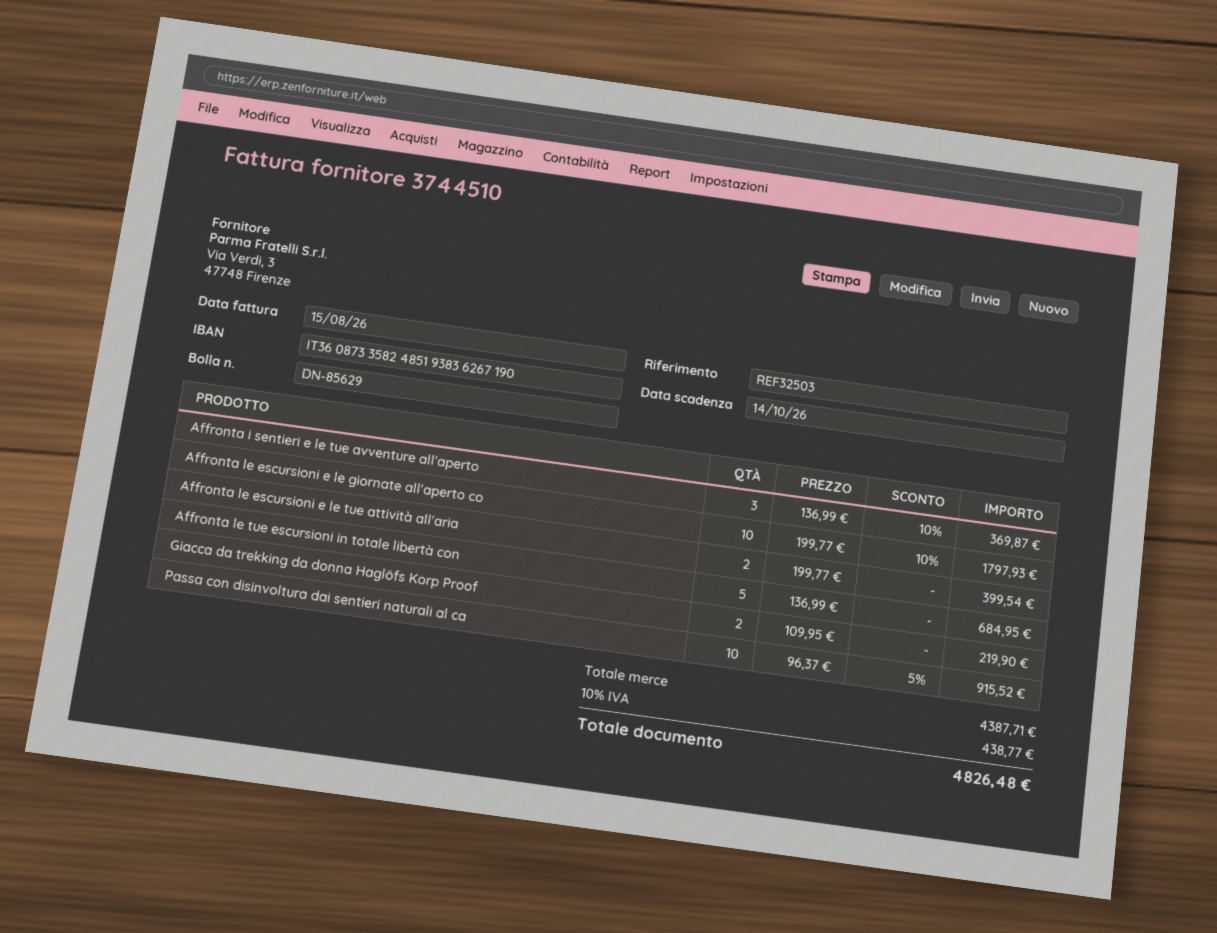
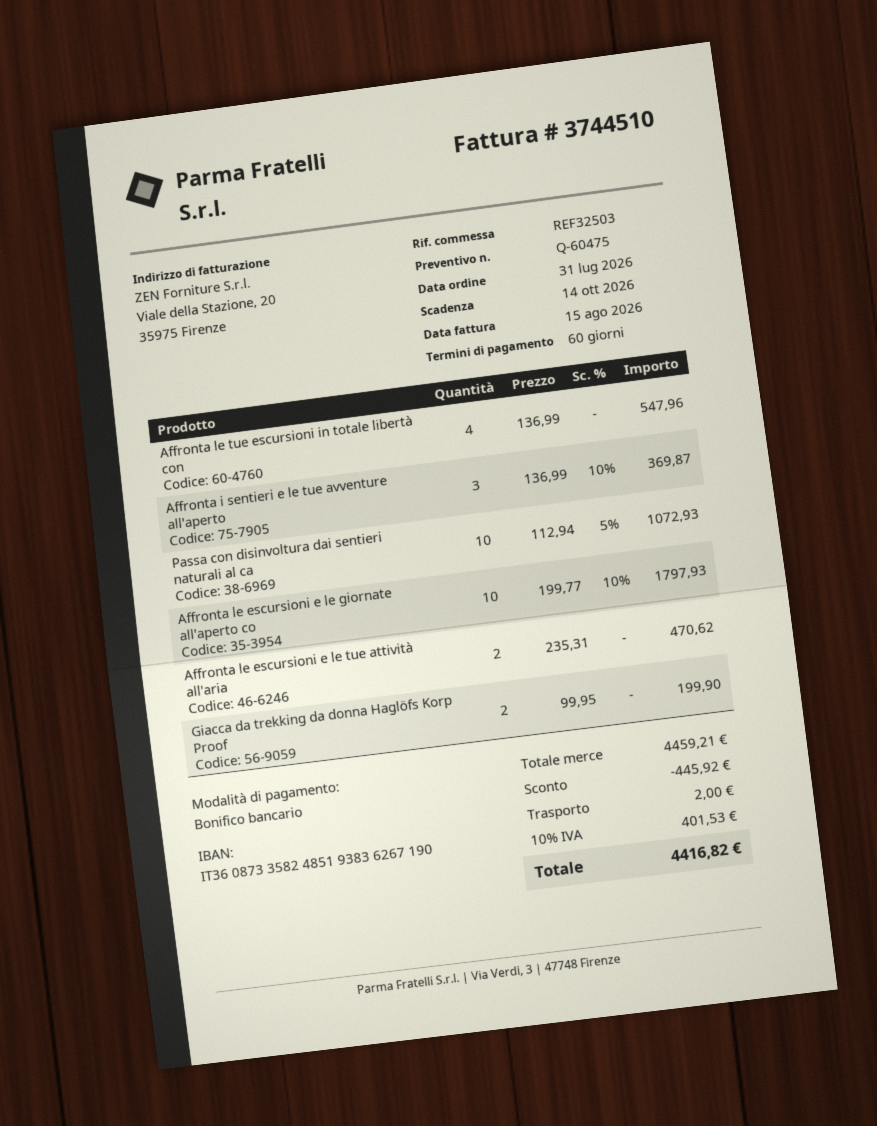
Affronta le escursioni e le tue attività all'aria: 2 x 199.77 = 399.54 -> 2 x 235.31 = 470.62
Affronta le tue escursioni in totale libertà con: 5 x 136.99 = 684.95 -> 4 x 136.99 = 547.96
Giacca da trekking da donna Haglöfs Korp Proof: 2 x 109.95 = 219.90 -> 2 x 99.95 = 199.90
Passa con disinvoltura dai sentieri naturali al ca: 10 x 96.37 - 5% = 915.52 -> 10 x 112.94 - 5% = 1072.93
subtotal: 4387.71 -> 4459.21
discount: none -> 445.92
shipping: none -> 2.00
tax: 10% = 438.77 -> 10% = 401.53
total: 4826.48 -> 4416.82

